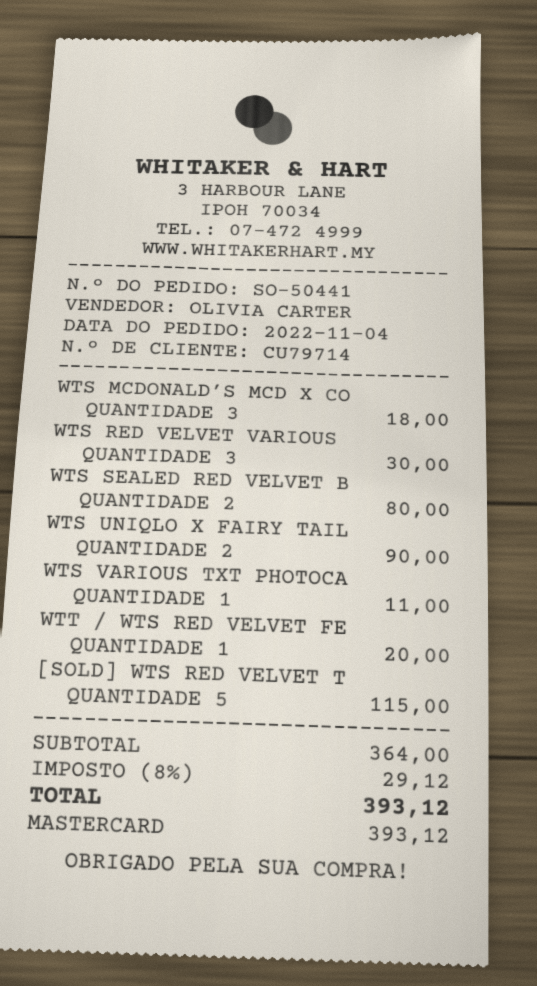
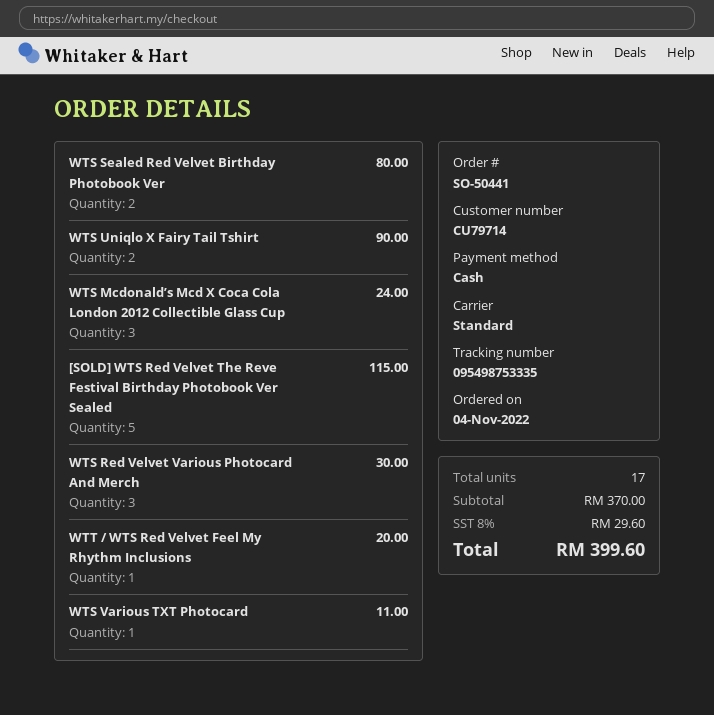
payment method: Mastercard -> cash
WTS MCDONALD’S MCD X CO: 3 for 18.00 -> 3 for 24.00
subtotal: 364.00 -> 370.00
tax: 8% = 29.12 -> 8% = 29.60
total: 393.12 -> 399.60

